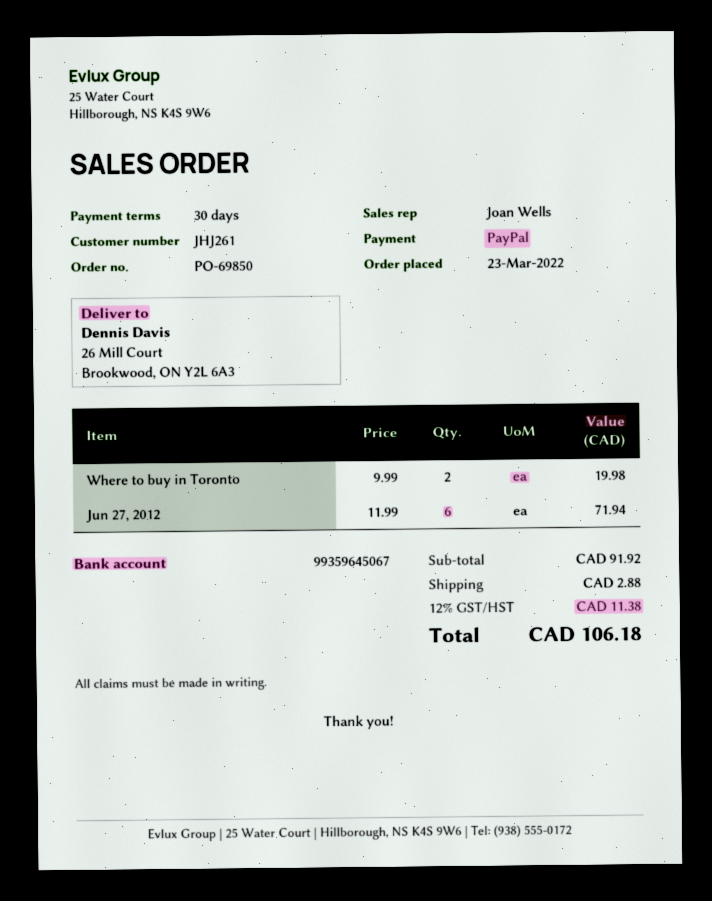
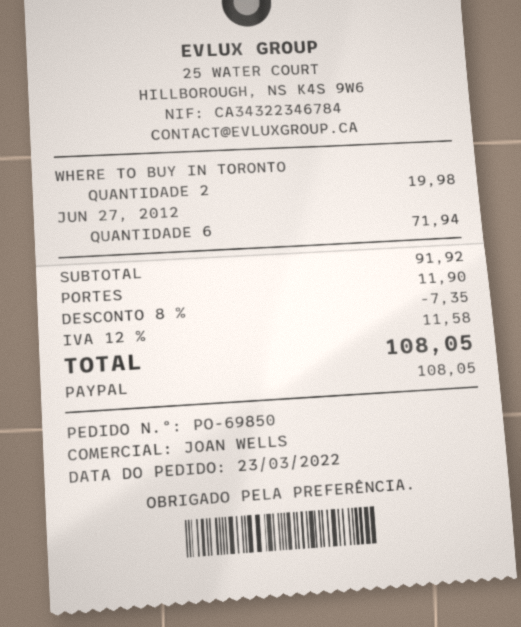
discount: none -> 8% = 7.35
shipping: 2.88 -> 11.90
tax: 12% = 11.38 -> 12% = 11.58
total: 106.18 -> 108.05

